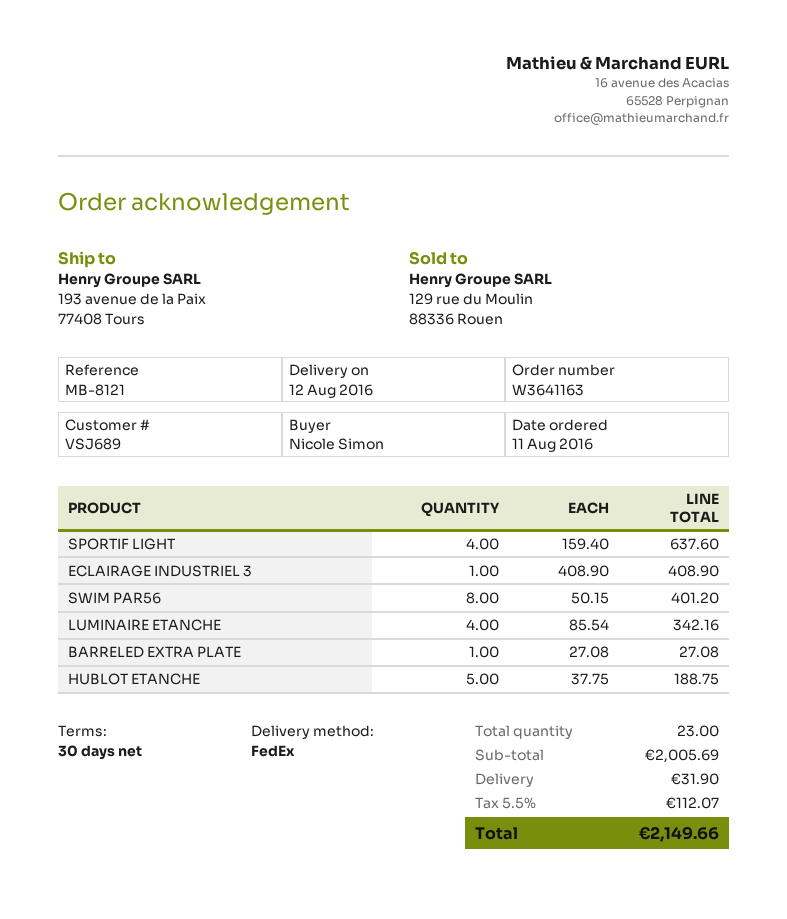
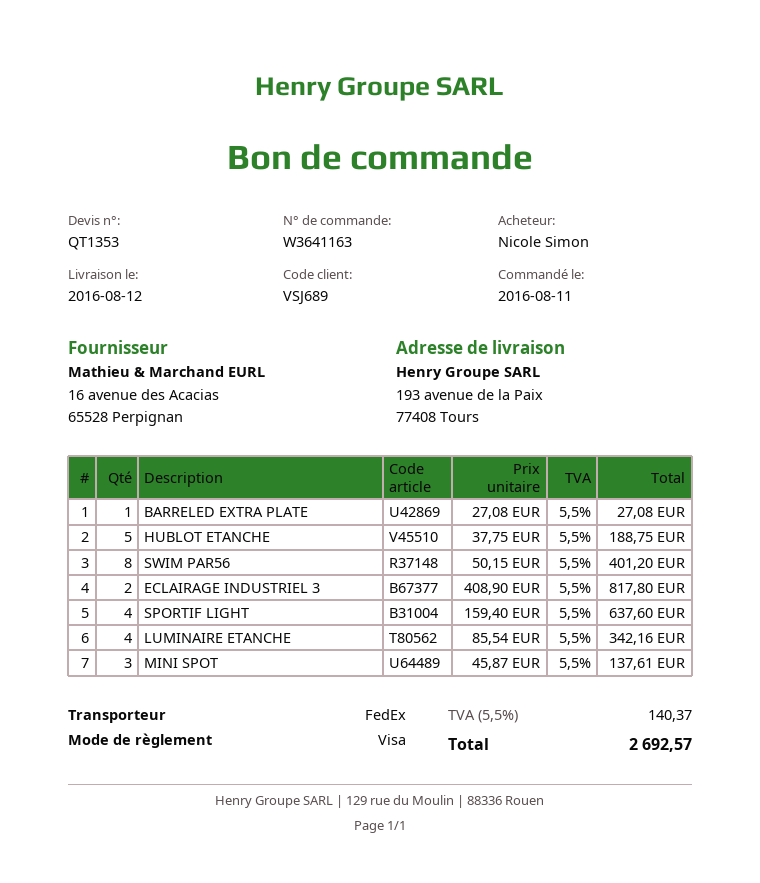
ECLAIRAGE INDUSTRIEL 3: 1 x 408.90 = 408.90 -> 2 x 408.90 = 817.80
MINI SPOT: none -> 3 x 45.87 = 137.61
shipping: 31.90 -> none
tax: 5.5% = 112.07 -> 5.5% = 140.37
total: 2149.66 -> 2692.57

